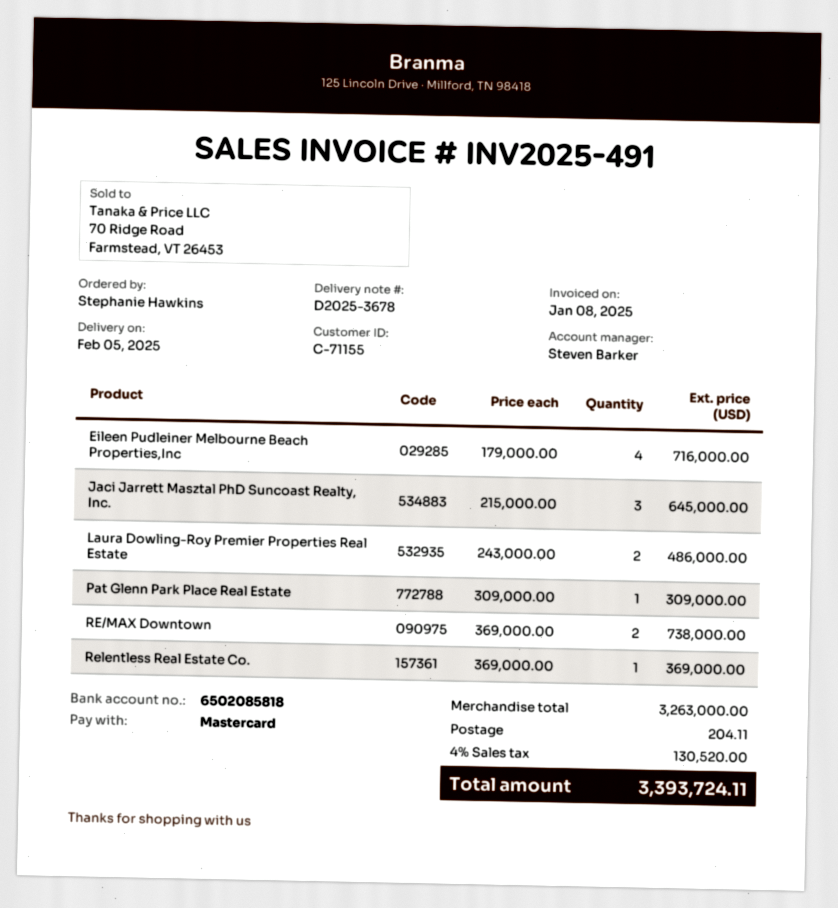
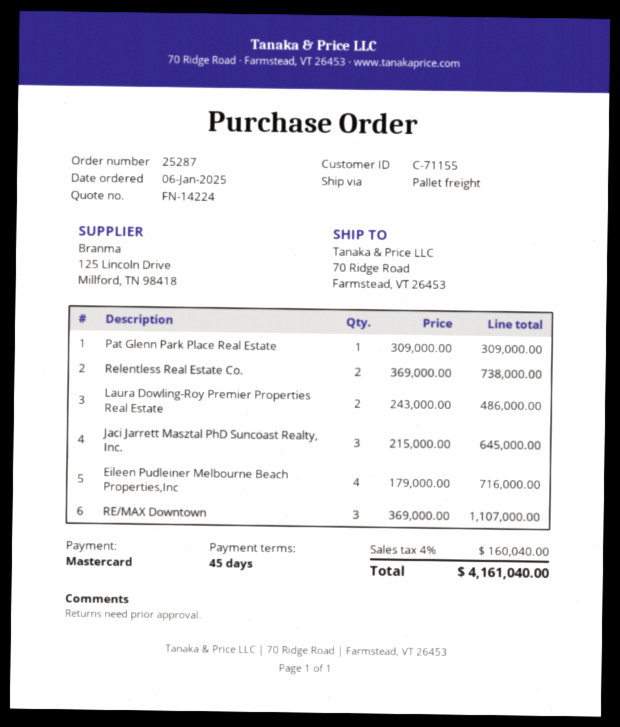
RE/MAX Downtown: 2 x 369000.00 = 738000.00 -> 3 x 369000.00 = 1107000.00
Relentless Real Estate Co.: 1 x 369000.00 = 369000.00 -> 2 x 369000.00 = 738000.00
shipping: 204.11 -> none
tax: 4% = 130520.00 -> 4% = 160040.00
total: 3393724.11 -> 4161040.00

